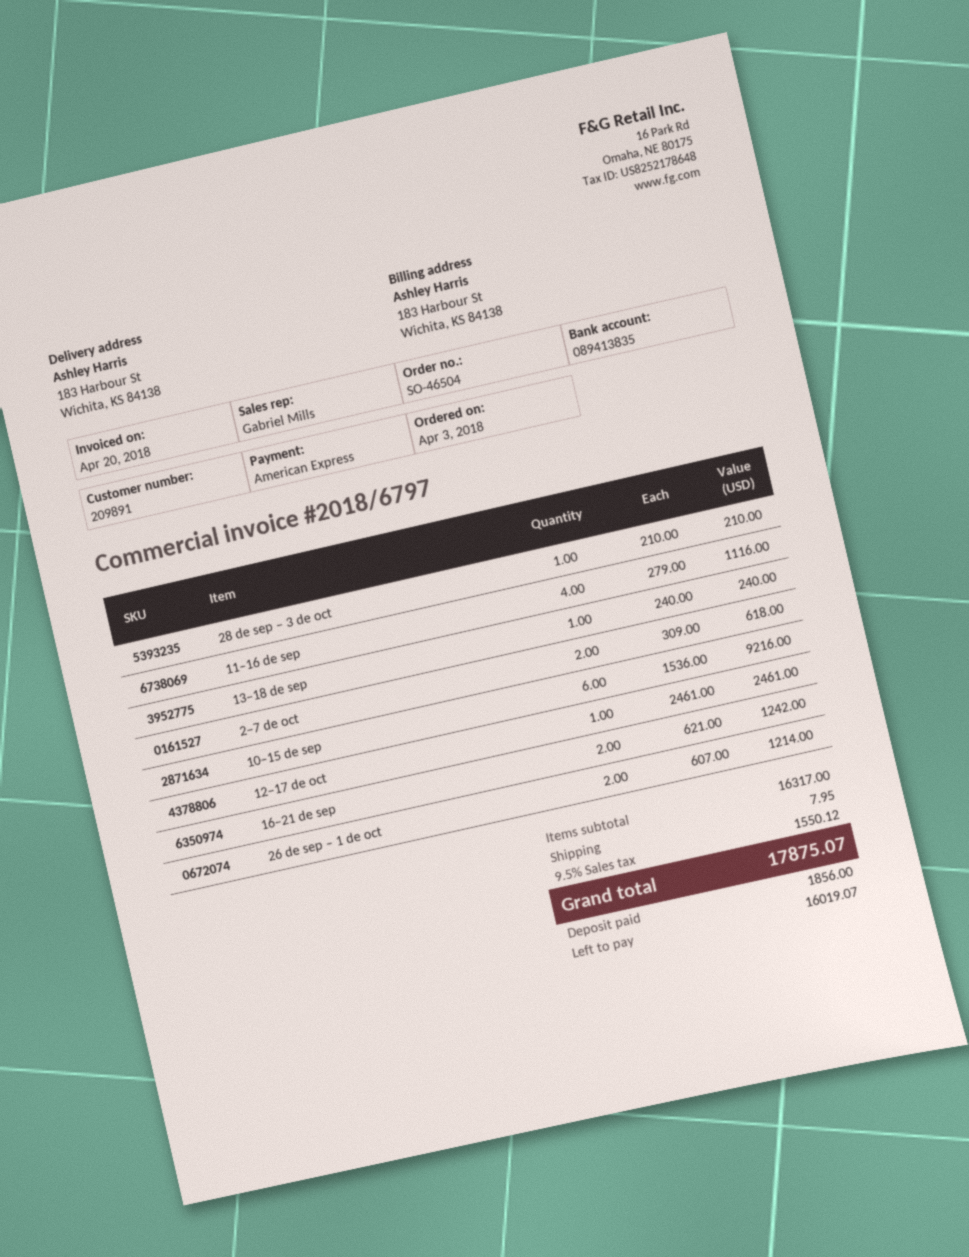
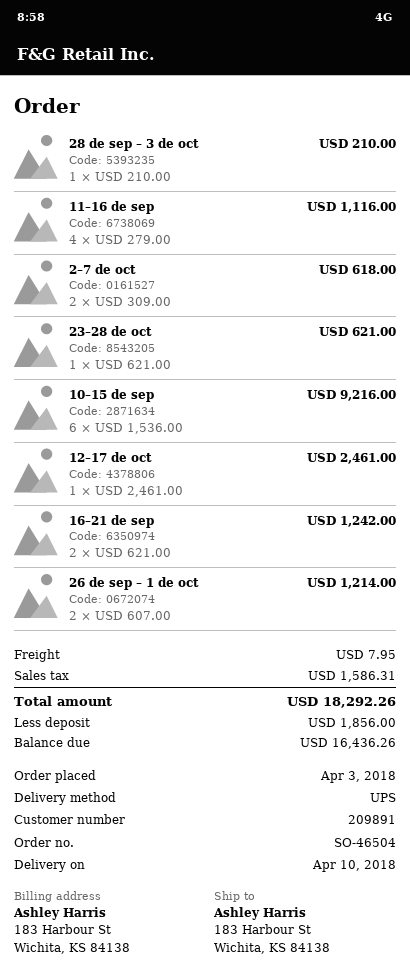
13–18 de sep: 1 x 240.00 = 240.00 -> none
23–28 de oct: none -> 1 x 621.00 = 621.00
tax: 1550.12 -> 1586.31
total: 17875.07 -> 18292.26
balance: 16019.07 -> 16436.26

